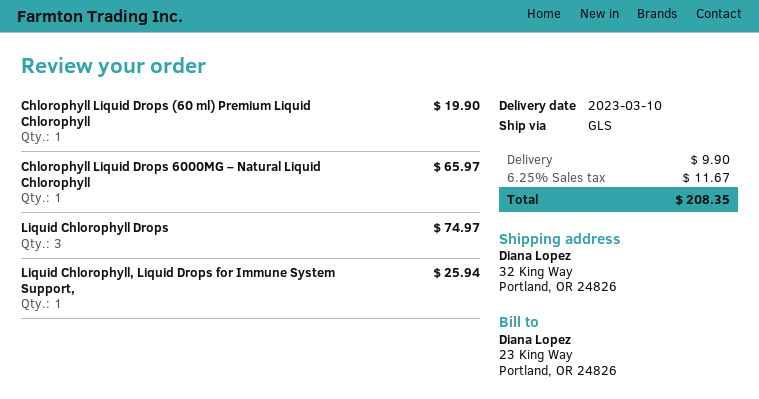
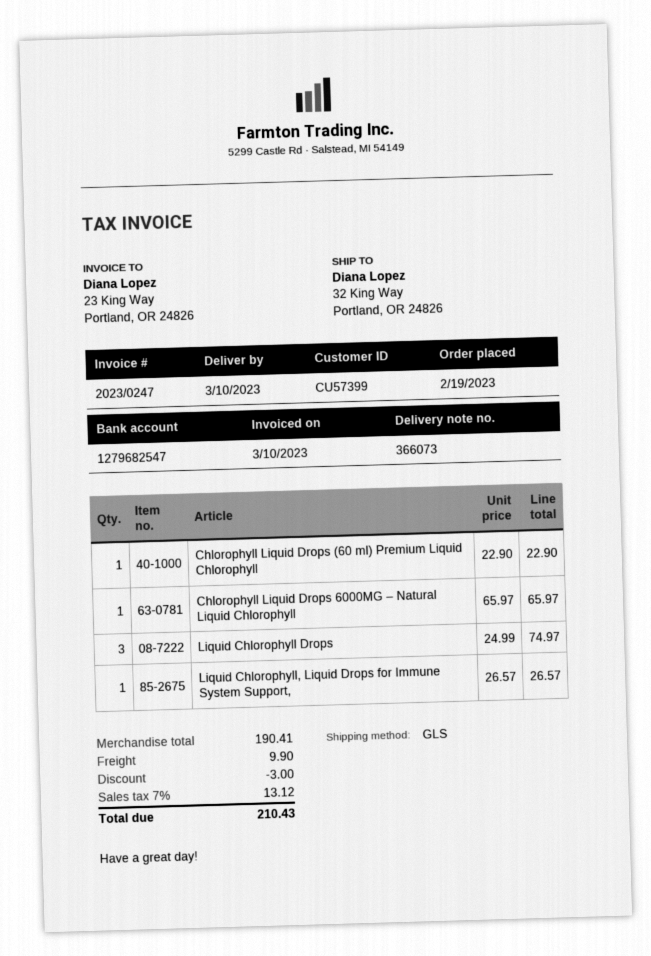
Chlorophyll Liquid Drops (60 ml) Premium Liquid Chlorophyll: 1 for 19.90 -> 1 for 22.90
Liquid Chlorophyll, Liquid Drops for Immune System Support,: 1 for 25.94 -> 1 for 26.57
discount: none -> 3.00
tax: 6.25% = 11.67 -> 7% = 13.12
total: 208.35 -> 210.43

